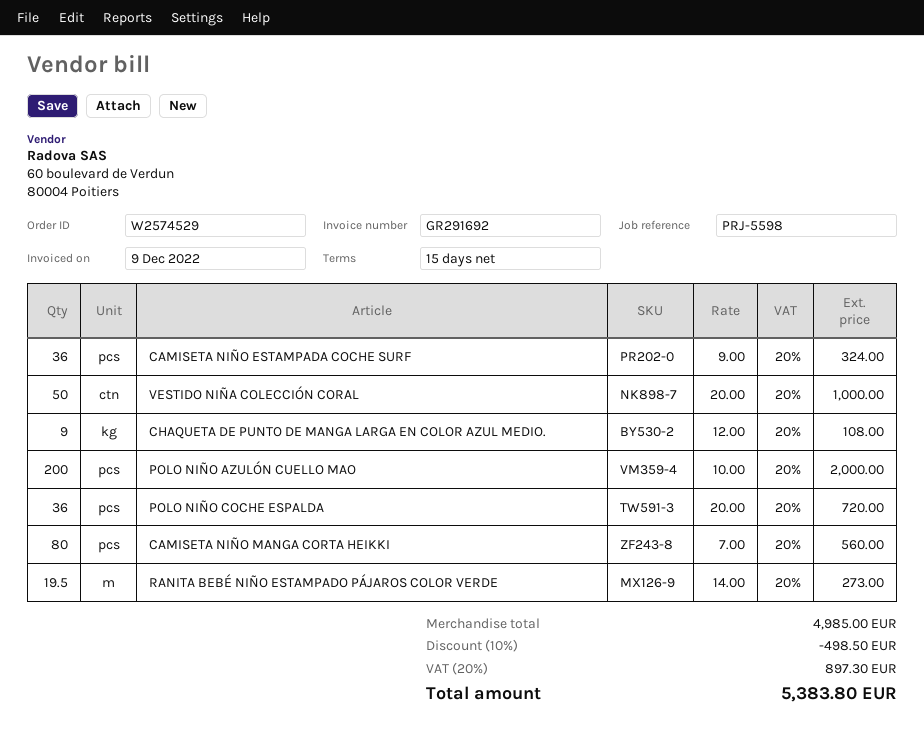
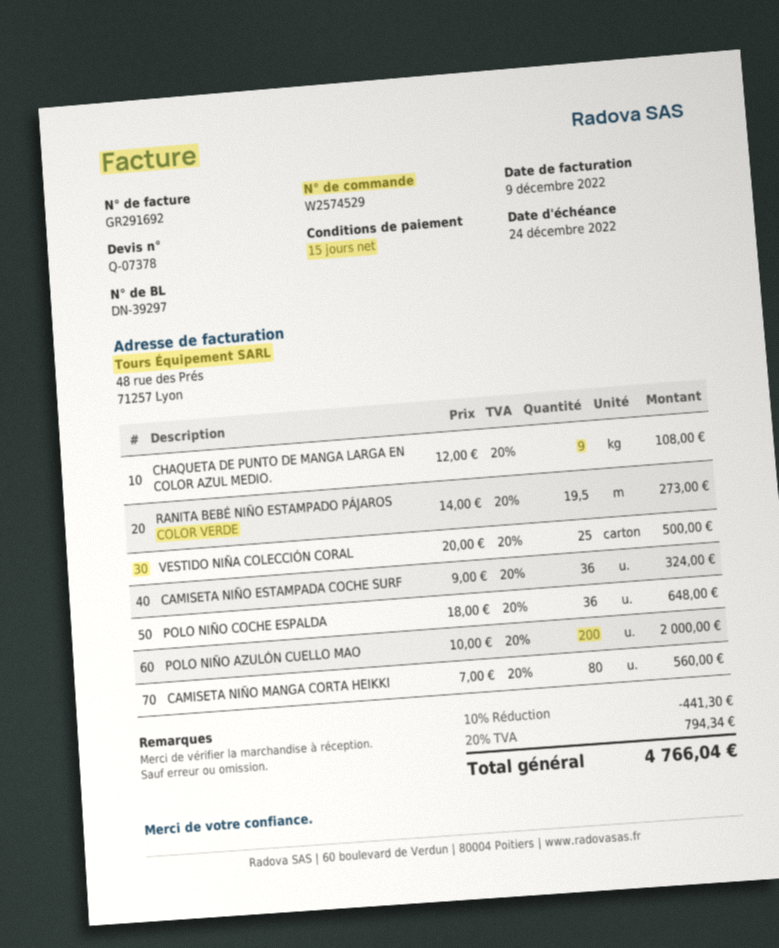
VESTIDO NIÑA COLECCIÓN CORAL: 50 x 20.00 = 1000.00 -> 25 x 20.00 = 500.00
POLO NIÑO COCHE ESPALDA: 36 x 20.00 = 720.00 -> 36 x 18.00 = 648.00
discount: 10% = 498.50 -> 10% = 441.30
tax: 20% = 897.30 -> 20% = 794.34
total: 5383.80 -> 4766.04

